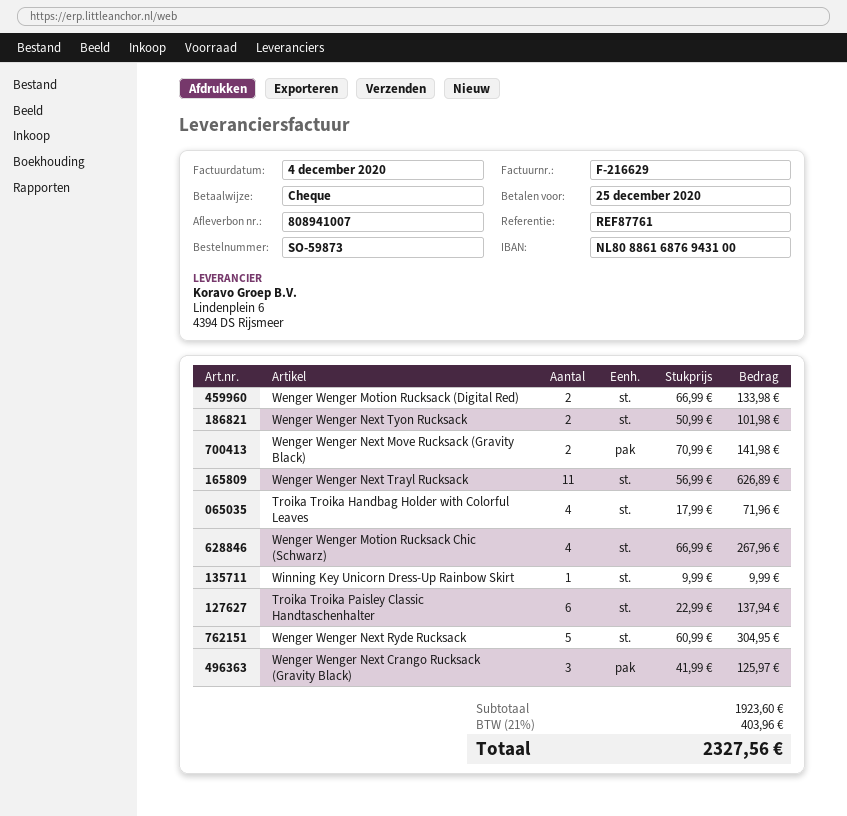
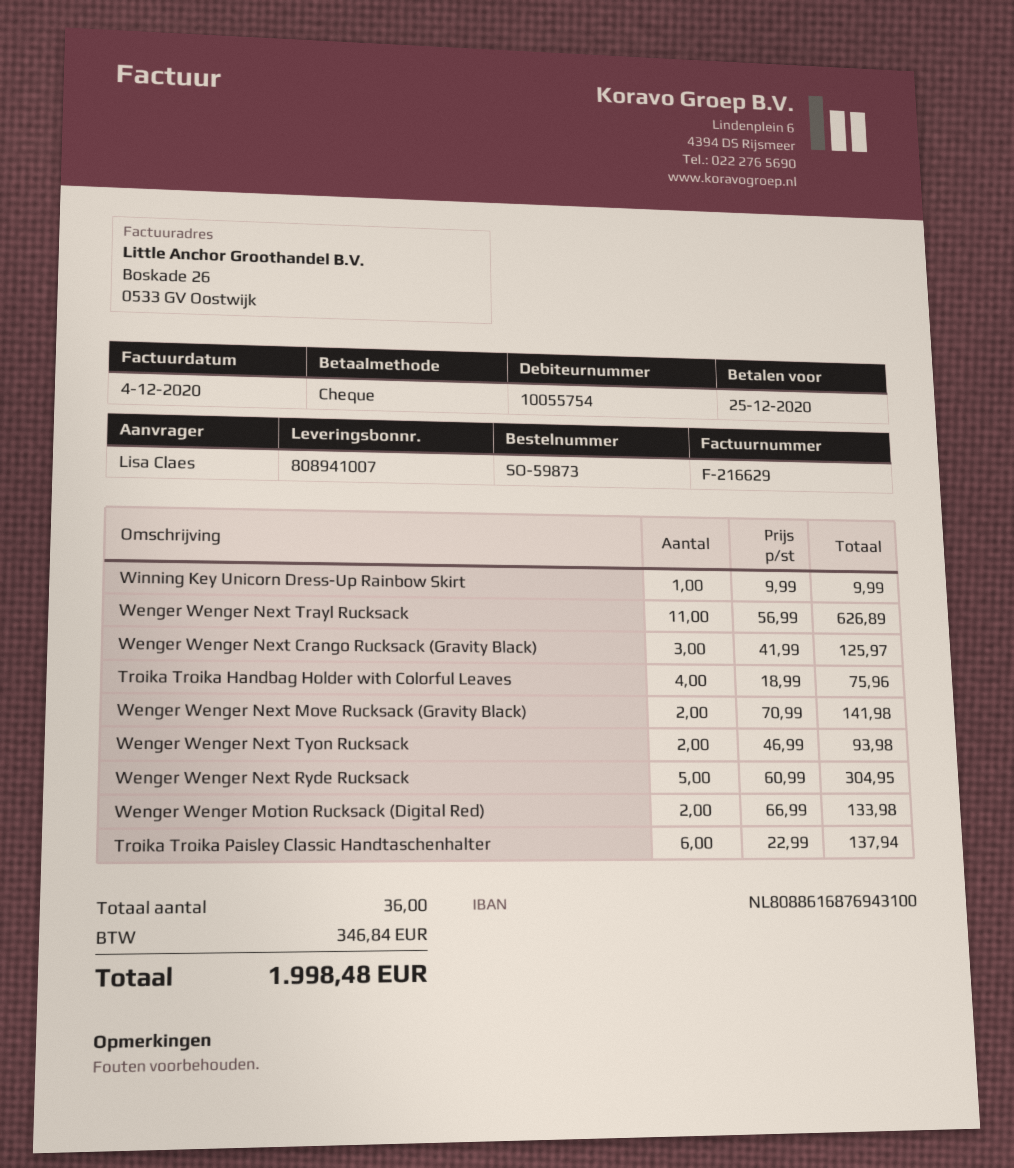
Wenger Wenger Next Tyon Rucksack: 2 x 50.99 = 101.98 -> 2 x 46.99 = 93.98
Troika Troika Handbag Holder with Colorful Leaves: 4 x 17.99 = 71.96 -> 4 x 18.99 = 75.96
Wenger Wenger Motion Rucksack Chic (Schwarz): 4 x 66.99 = 267.96 -> none
tax: 403.96 -> 346.84
total: 2327.56 -> 1998.48

